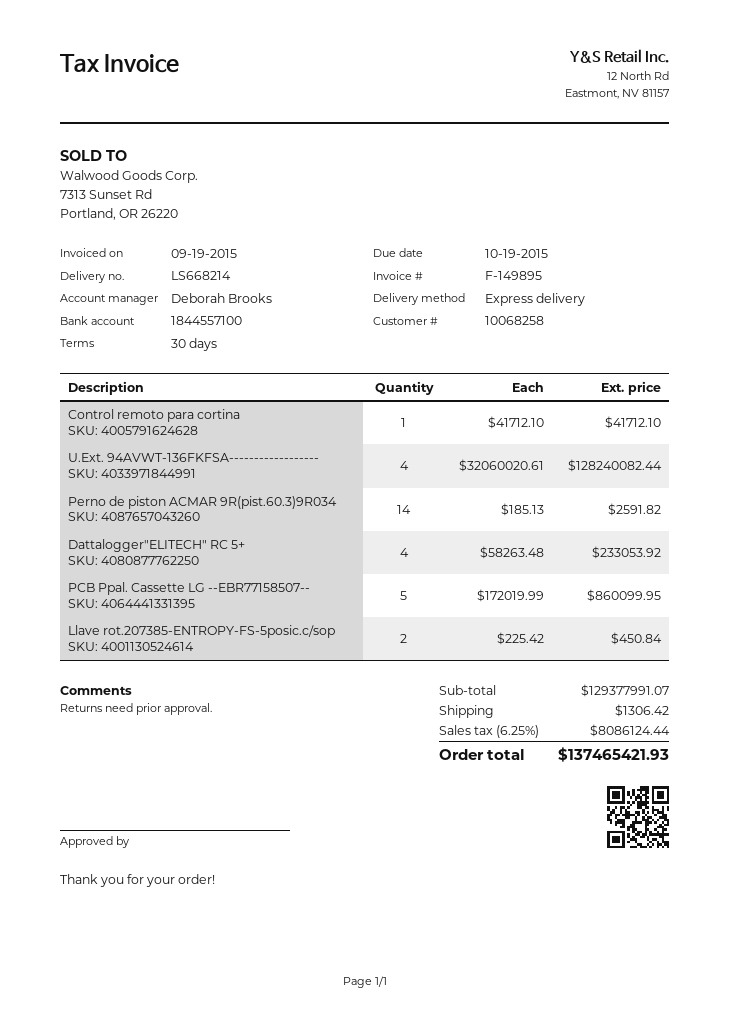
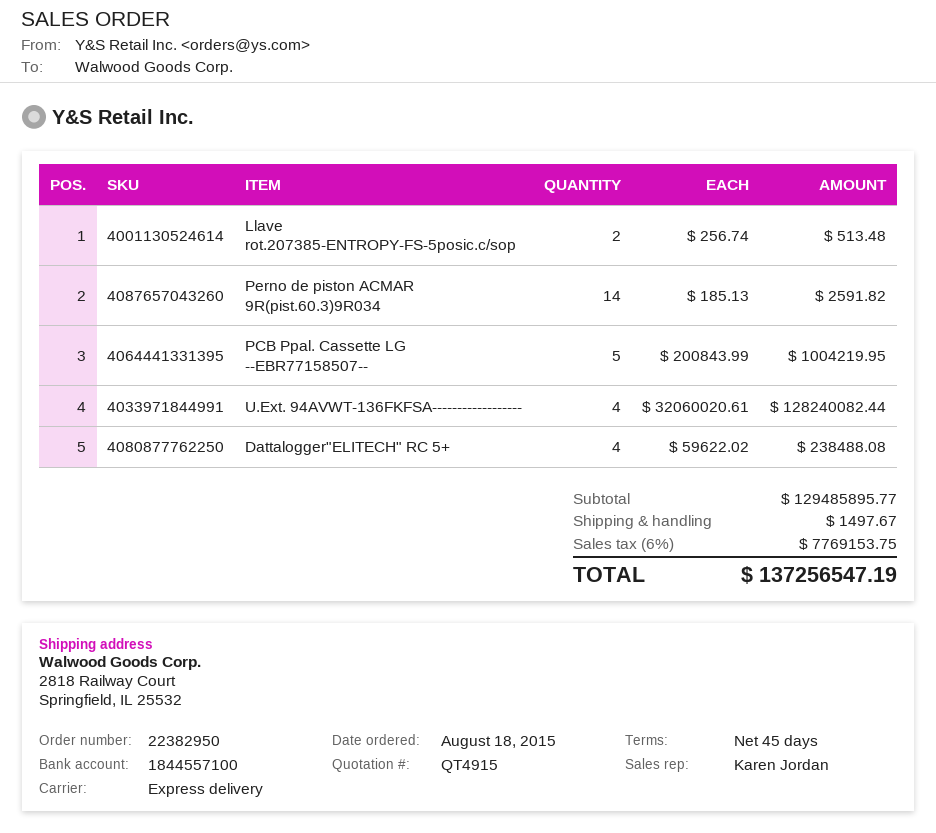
payment terms: 30 days -> 45 days
sales rep: Deborah Brooks -> Karen Jordan
Control remoto para cortina: 1 x 41712.10 = 41712.10 -> none
Dattalogger"ELITECH" RC 5+: 4 x 58263.48 = 233053.92 -> 4 x 59622.02 = 238488.08
PCB Ppal. Cassette LG --EBR77158507--: 5 x 172019.99 = 860099.95 -> 5 x 200843.99 = 1004219.95
Llave rot.207385-ENTROPY-FS-5posic.c/sop: 2 x 225.42 = 450.84 -> 2 x 256.74 = 513.48
subtotal: 129377991.07 -> 129485895.77
shipping: 1306.42 -> 1497.67
tax: 6.25% = 8086124.44 -> 6% = 7769153.75
total: 137465421.93 -> 137256547.19

